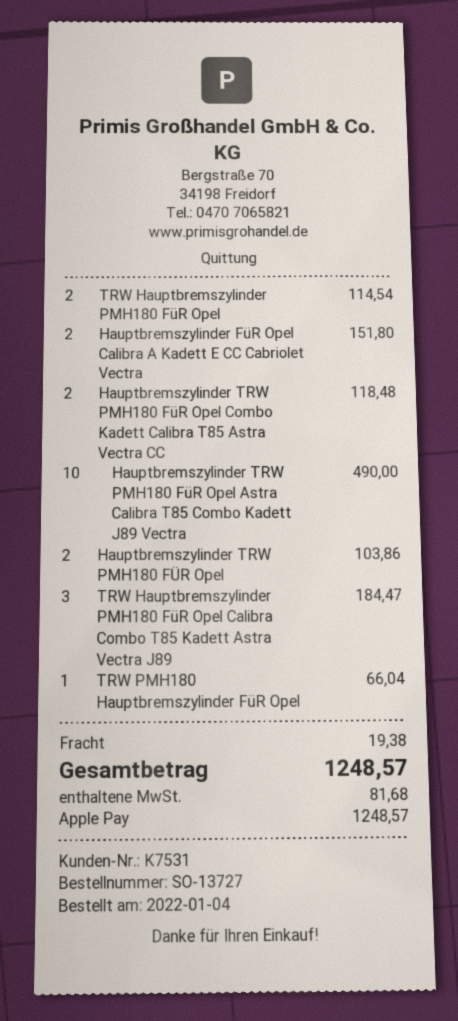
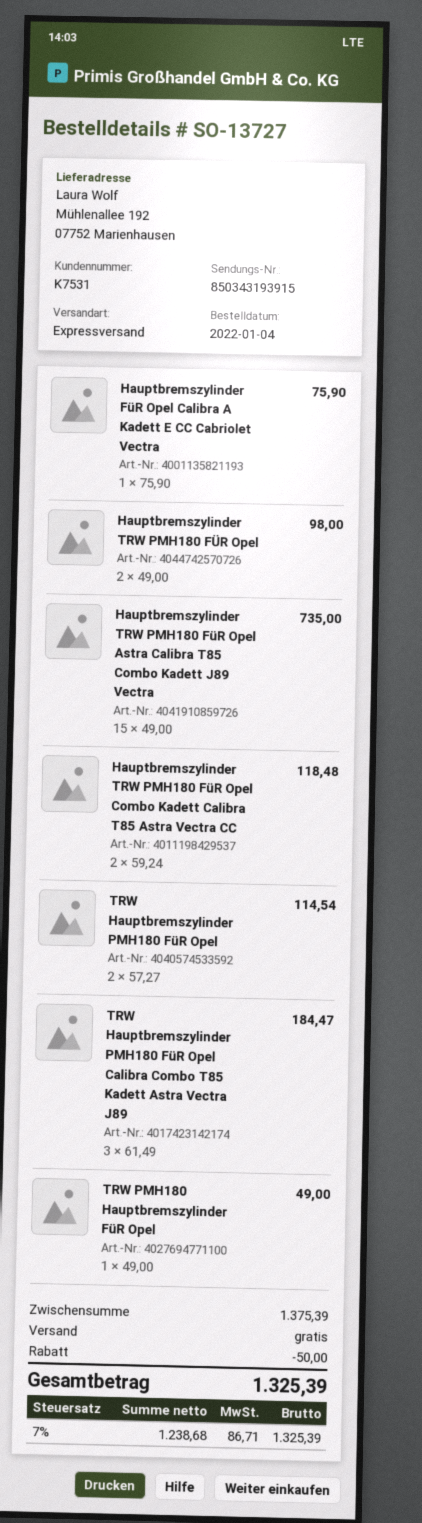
Hauptbremszylinder FüR Opel Calibra A Kadett E CC Cabriolet Vectra: 2 for 151.80 -> 1 for 75.90
Hauptbremszylinder TRW PMH180 FüR Opel Astra Calibra T85 Combo Kadett J89 Vectra: 10 for 490.00 -> 15 for 735.00
Hauptbremszylinder TRW PMH180 FÜR Opel: 2 for 103.86 -> 2 for 98.00
TRW PMH180 Hauptbremszylinder FüR Opel: 1 for 66.04 -> 1 for 49.00
discount: none -> 50.00
shipping: 19.38 -> 0.00
tax: 81.68 -> 86.71
total: 1248.57 -> 1325.39

